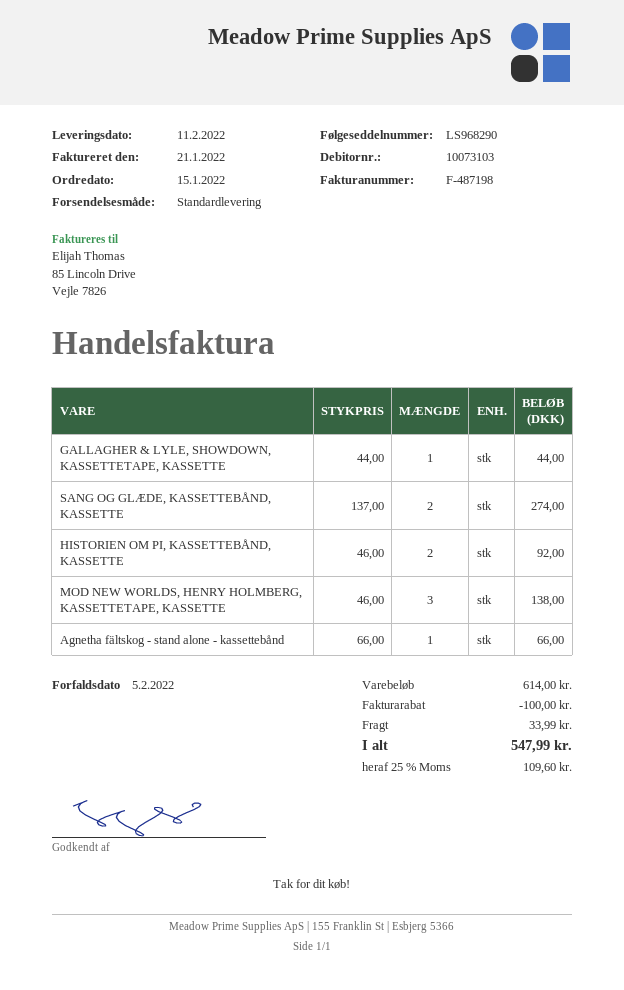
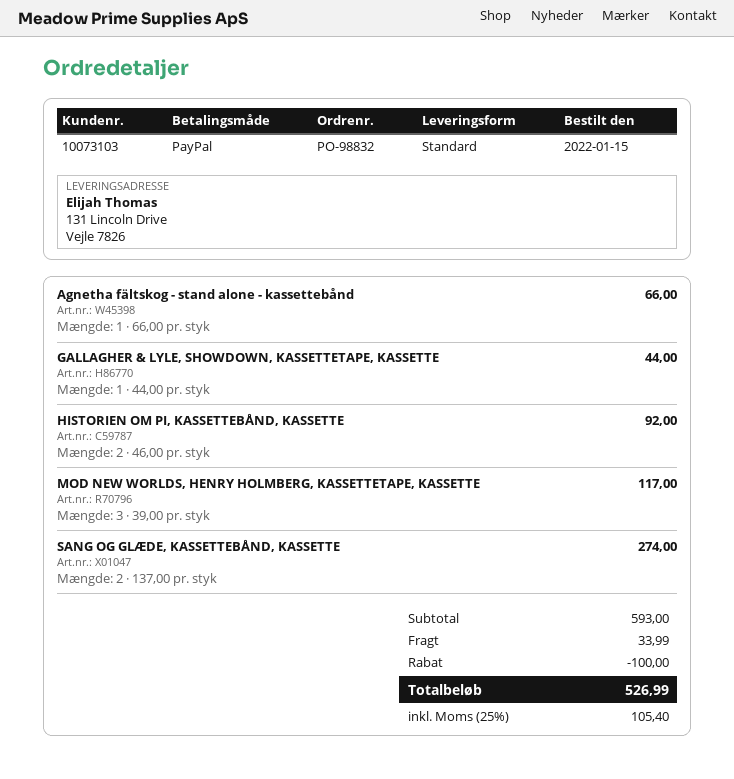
MOD NEW WORLDS, HENRY HOLMBERG, KASSETTETAPE, KASSETTE: 3 x 46.00 = 138.00 -> 3 x 39.00 = 117.00
subtotal: 614.00 -> 593.00
tax: 25% = 109.60 -> 25% = 105.40
total: 547.99 -> 526.99

